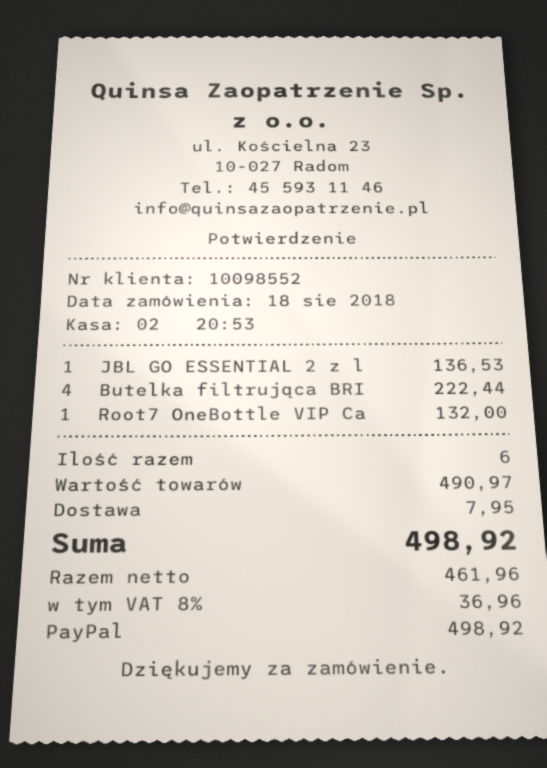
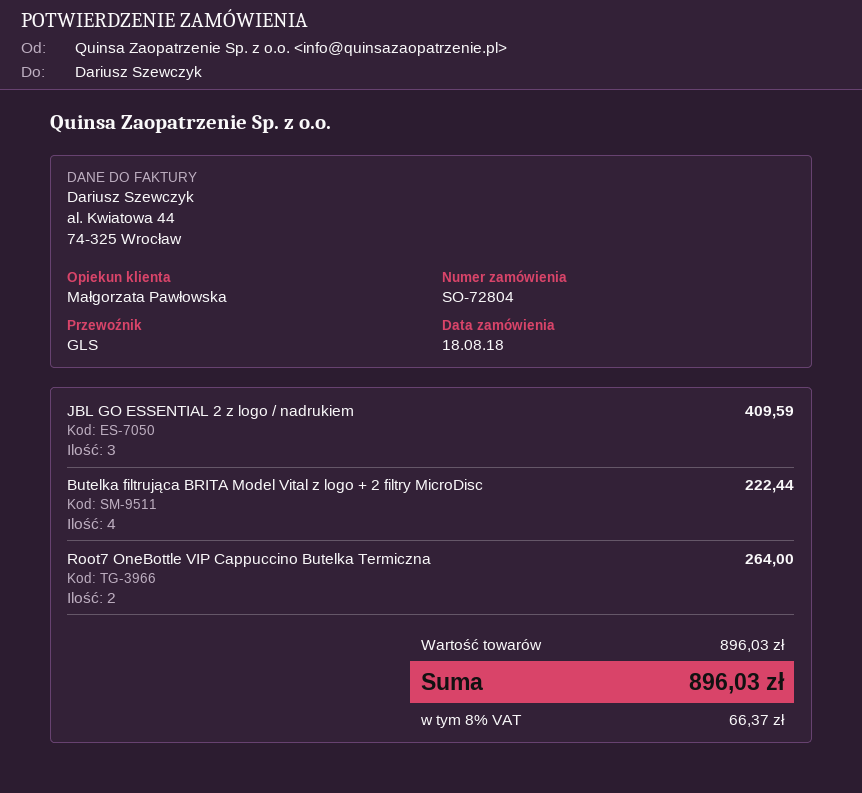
JBL GO ESSENTIAL 2 z l: 1 for 136.53 -> 3 for 409.59
Root7 OneBottle VIP Ca: 1 for 132.00 -> 2 for 264.00
subtotal: 490.97 -> 896.03
shipping: 7.95 -> none
tax: 8% = 36.96 -> 8% = 66.37
total: 498.92 -> 896.03

